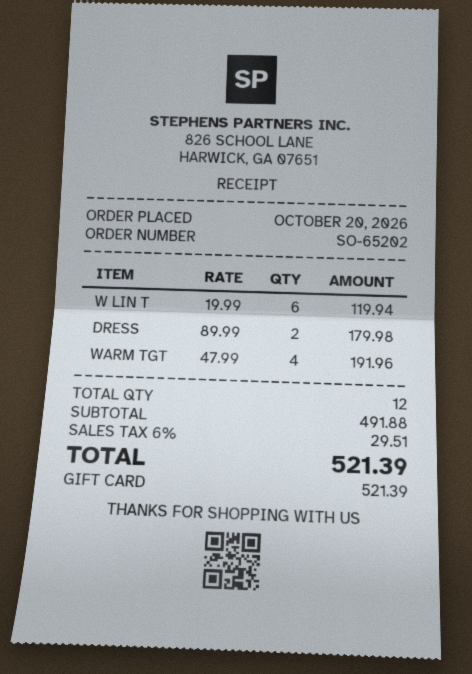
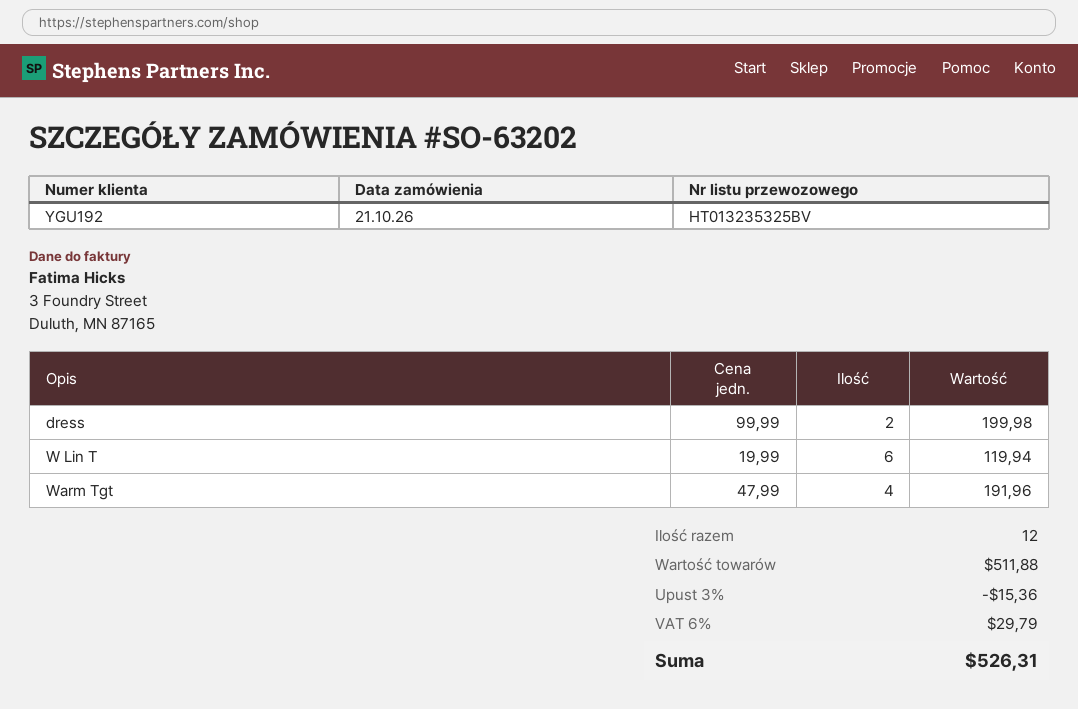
order number: SO-65202 -> SO-63202
order date: 2026-10-20 -> 2026-10-21
DRESS: 2 x 89.99 = 179.98 -> 2 x 99.99 = 199.98
subtotal: 491.88 -> 511.88
discount: none -> 3% = 15.36
tax: 6% = 29.51 -> 6% = 29.79
total: 521.39 -> 526.31

